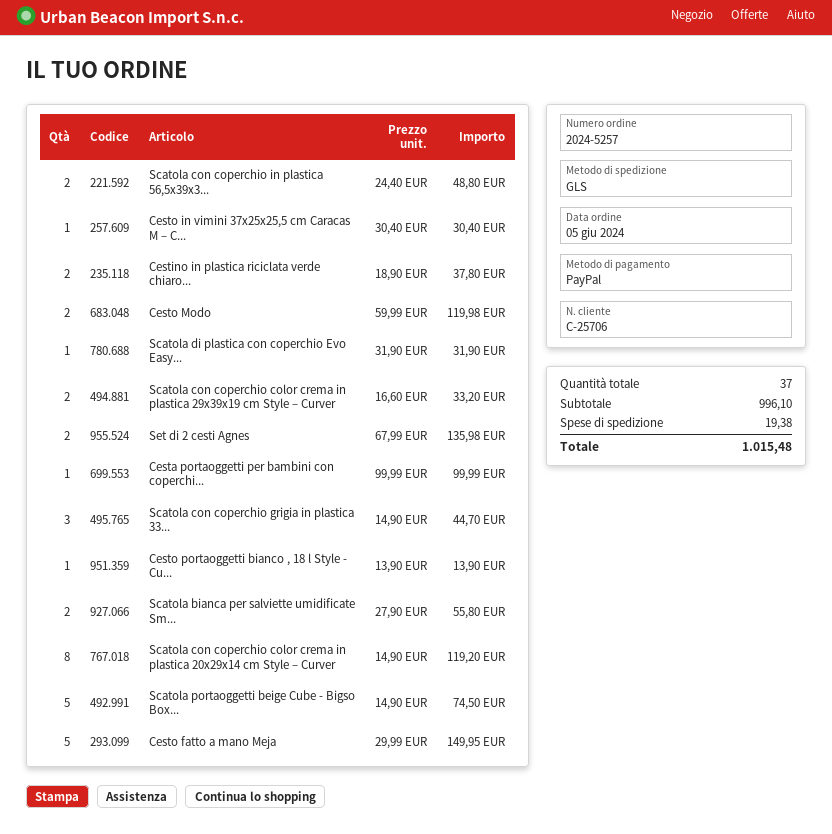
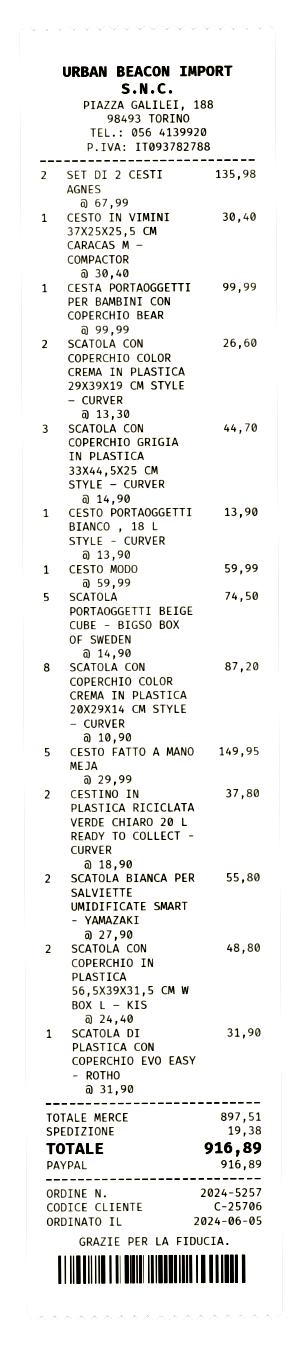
Cesto Modo: 2 x 59.99 = 119.98 -> 1 x 59.99 = 59.99
Scatola con coperchio color crema in plastica 29x39x19 cm Style – Curver: 2 x 16.60 = 33.20 -> 2 x 13.30 = 26.60
Scatola con coperchio color crema in plastica 20x29x14 cm Style – Curver: 8 x 14.90 = 119.20 -> 8 x 10.90 = 87.20
subtotal: 996.10 -> 897.51
total: 1015.48 -> 916.89

